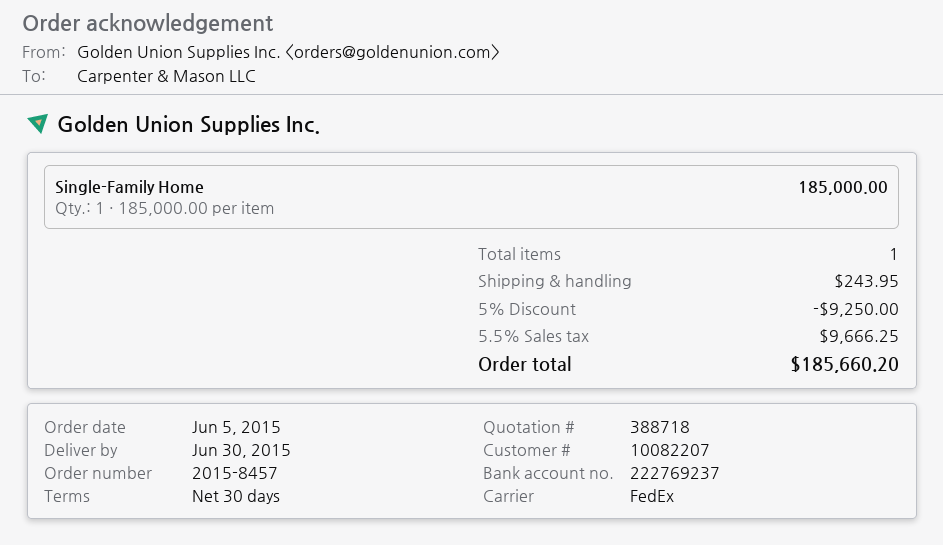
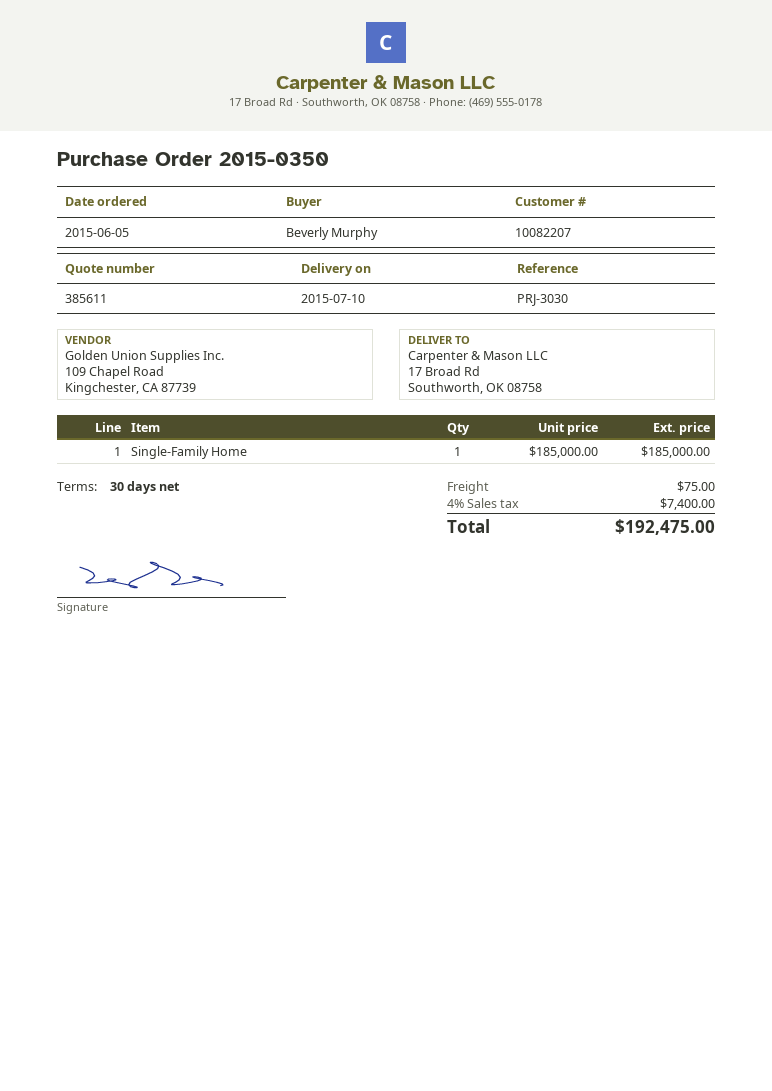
quote number: 388718 -> 385611
order number: 2015-8457 -> 2015-0350
delivery date: 2015-06-30 -> 2015-07-10
discount: 5% = 9250.00 -> none
shipping: 243.95 -> 75.00
tax: 5.5% = 9666.25 -> 4% = 7400.00
total: 185660.20 -> 192475.00

